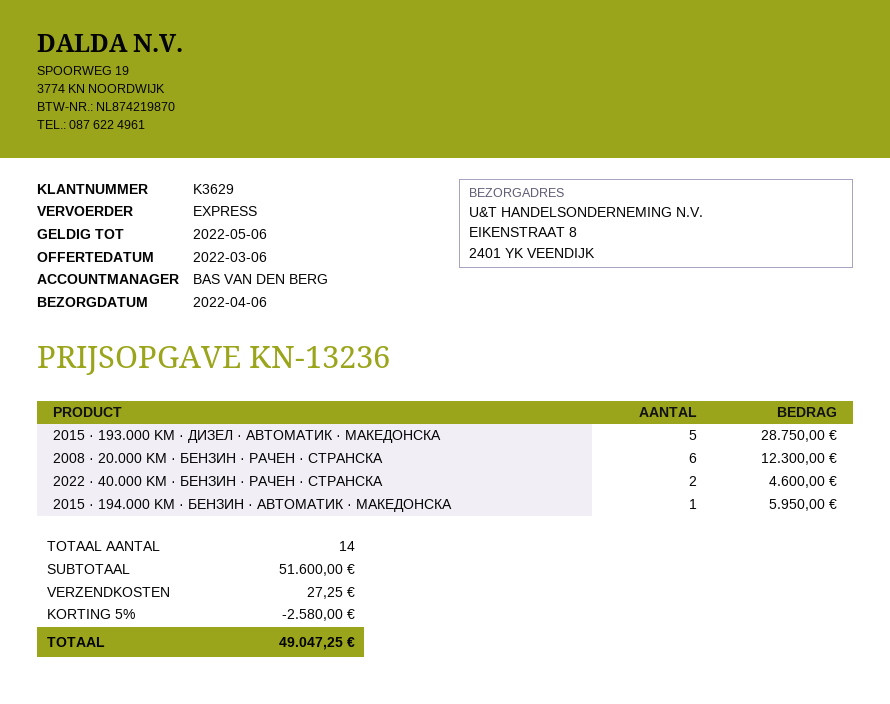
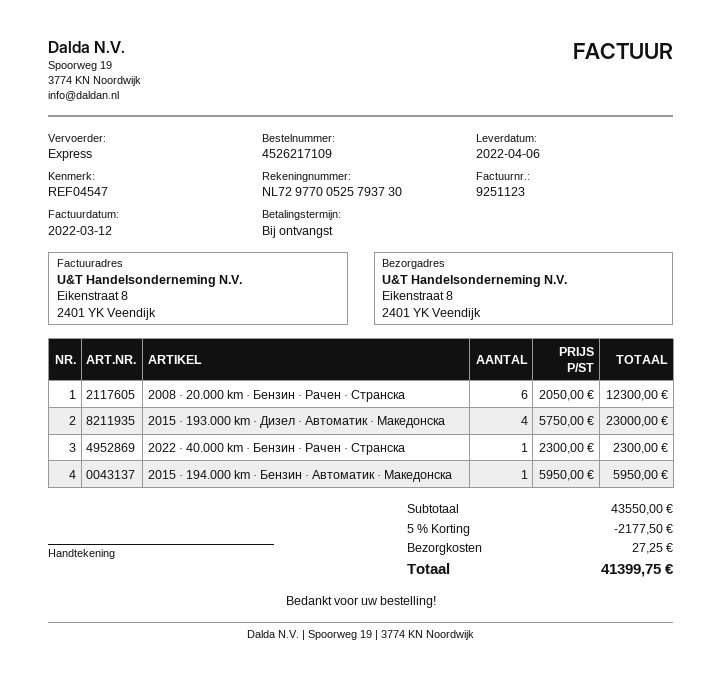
2015 · 193.000 KM · ДИЗЕЛ · АВТОМАТИК · МАКЕДОНСКА: 5 for 28750.00 -> 4 for 23000.00
2022 · 40.000 KM · БЕНЗИН · РАЧЕН · СТРАНСКА: 2 for 4600.00 -> 1 for 2300.00
subtotal: 51600.00 -> 43550.00
discount: 5% = 2580.00 -> 5% = 2177.50
total: 49047.25 -> 41399.75

